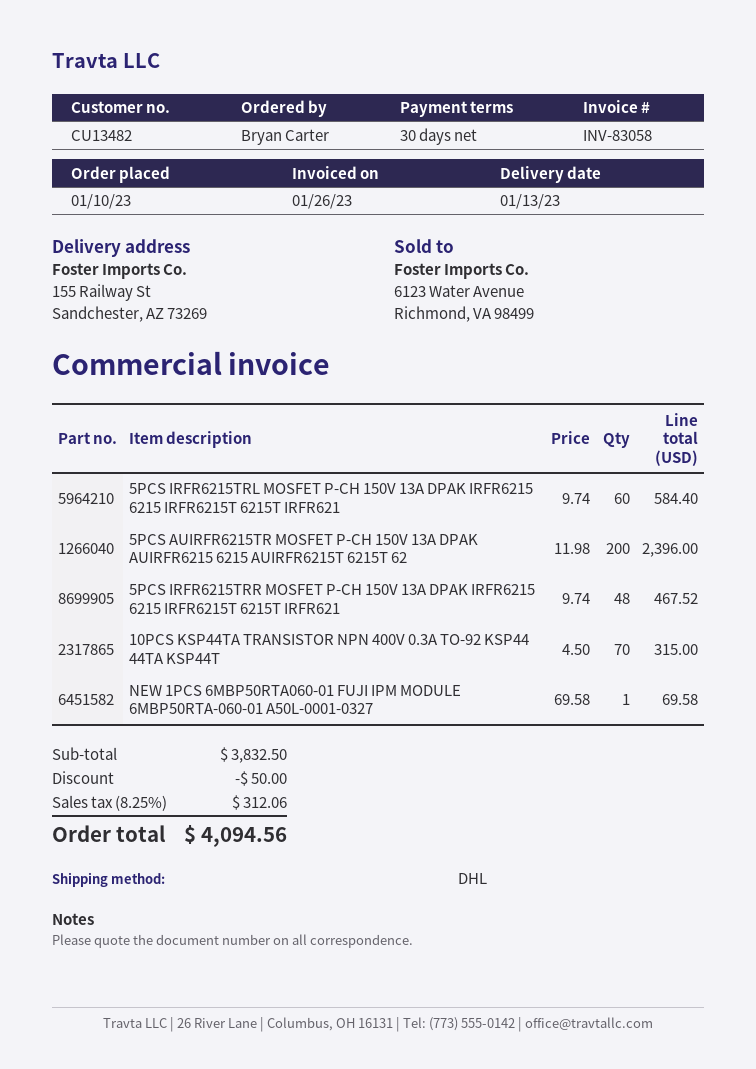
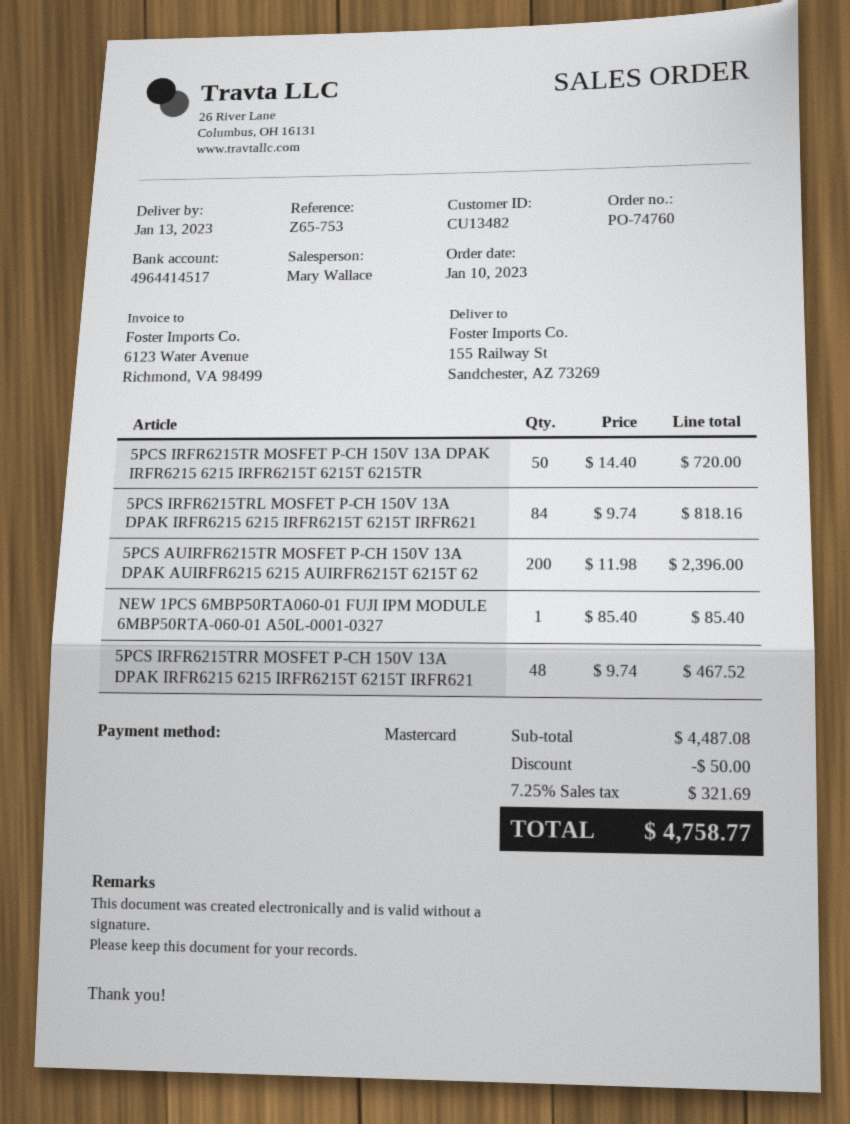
5PCS IRFR6215TRL MOSFET P-CH 150V 13A DPAK IRFR6215 6215 IRFR6215T 6215T IRFR621: 60 x 9.74 = 584.40 -> 84 x 9.74 = 818.16
10PCS KSP44TA TRANSISTOR NPN 400V 0.3A TO-92 KSP44 44TA KSP44T: 70 x 4.50 = 315.00 -> none
NEW 1PCS 6MBP50RTA060-01 FUJI IPM MODULE 6MBP50RTA-060-01 A50L-0001-0327: 1 x 69.58 = 69.58 -> 1 x 85.40 = 85.40
5PCS IRFR6215TR MOSFET P-CH 150V 13A DPAK IRFR6215 6215 IRFR6215T 6215T 6215TR: none -> 50 x 14.40 = 720.00
subtotal: 3832.50 -> 4487.08
tax: 8.25% = 312.06 -> 7.25% = 321.69
total: 4094.56 -> 4758.77

